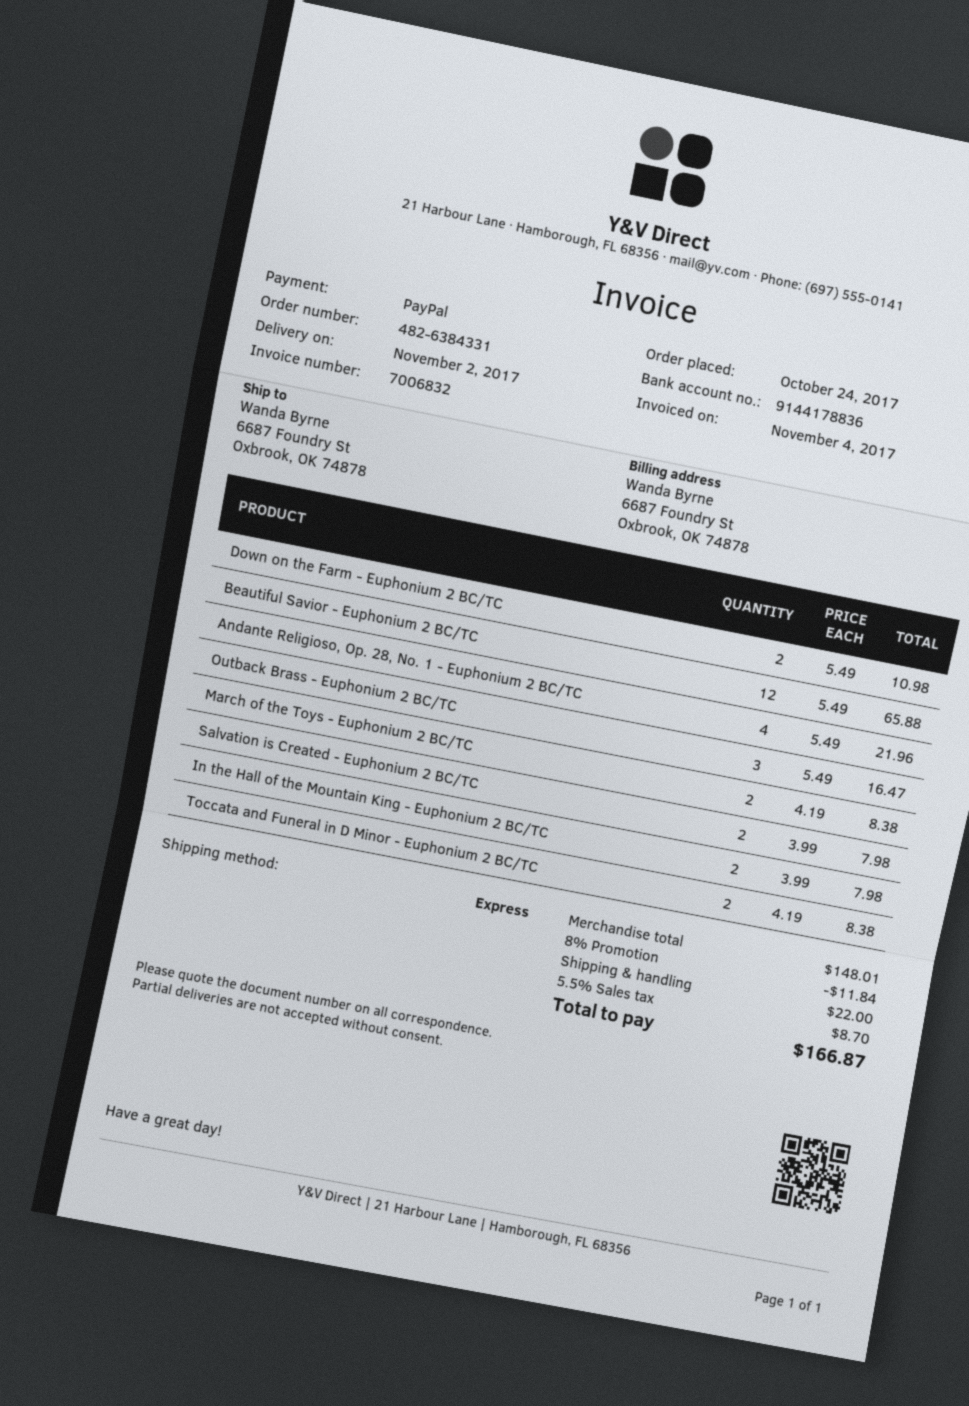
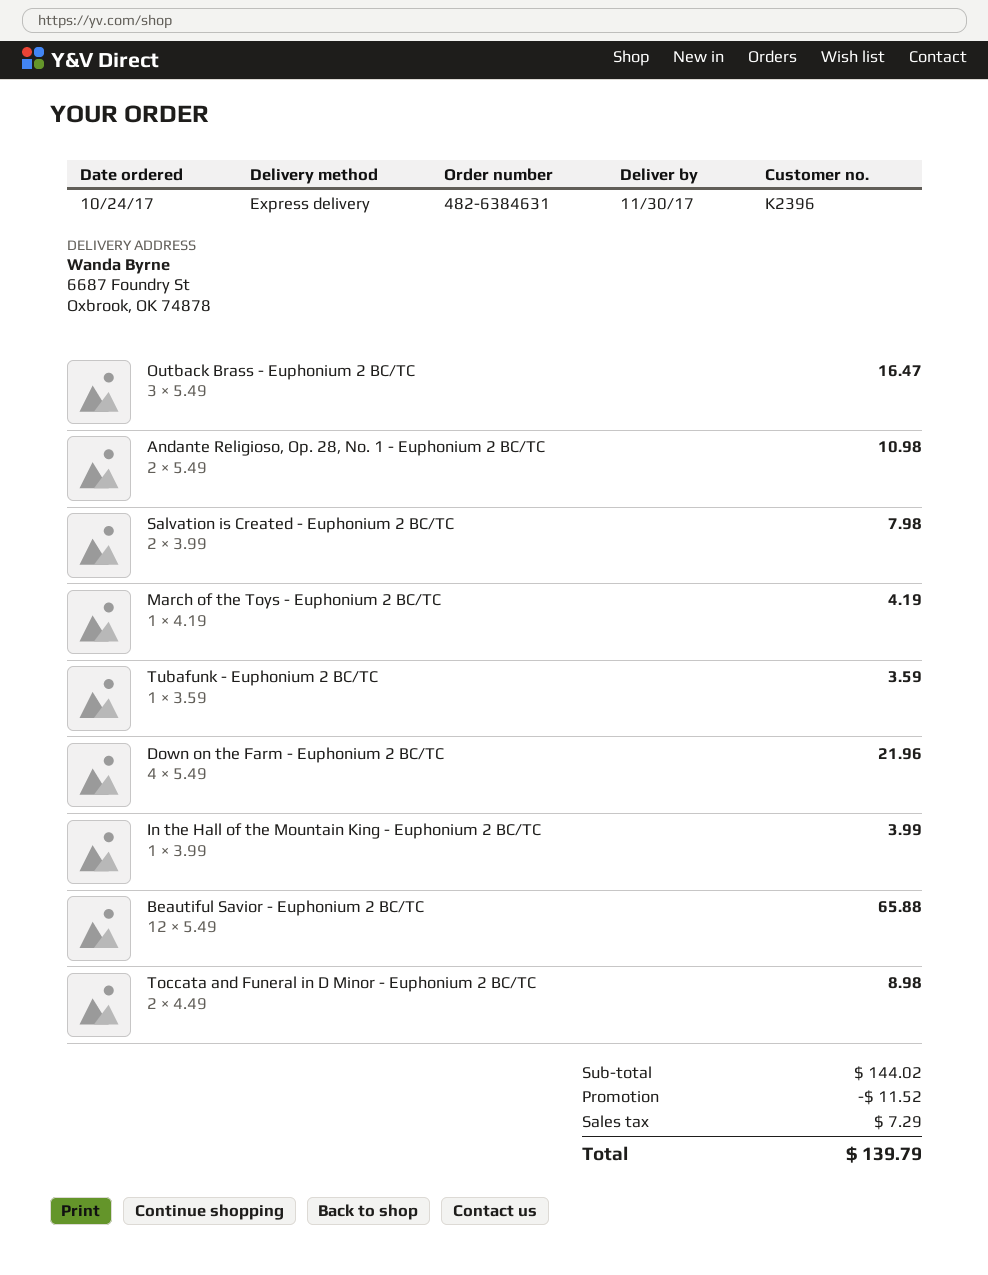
order number: 482-6384331 -> 482-6384631
delivery date: 2017-11-02 -> 2017-11-30
Down on the Farm - Euphonium 2 BC/TC: 2 x 5.49 = 10.98 -> 4 x 5.49 = 21.96
Andante Religioso, Op. 28, No. 1 - Euphonium 2 BC/TC: 4 x 5.49 = 21.96 -> 2 x 5.49 = 10.98
March of the Toys - Euphonium 2 BC/TC: 2 x 4.19 = 8.38 -> 1 x 4.19 = 4.19
In the Hall of the Mountain King - Euphonium 2 BC/TC: 2 x 3.99 = 7.98 -> 1 x 3.99 = 3.99
Toccata and Funeral in D Minor - Euphonium 2 BC/TC: 2 x 4.19 = 8.38 -> 2 x 4.49 = 8.98
Tubafunk - Euphonium 2 BC/TC: none -> 1 x 3.59 = 3.59
subtotal: 148.01 -> 144.02
discount: 11.84 -> 11.52
shipping: 22.00 -> none
tax: 8.70 -> 7.29
total: 166.87 -> 139.79

